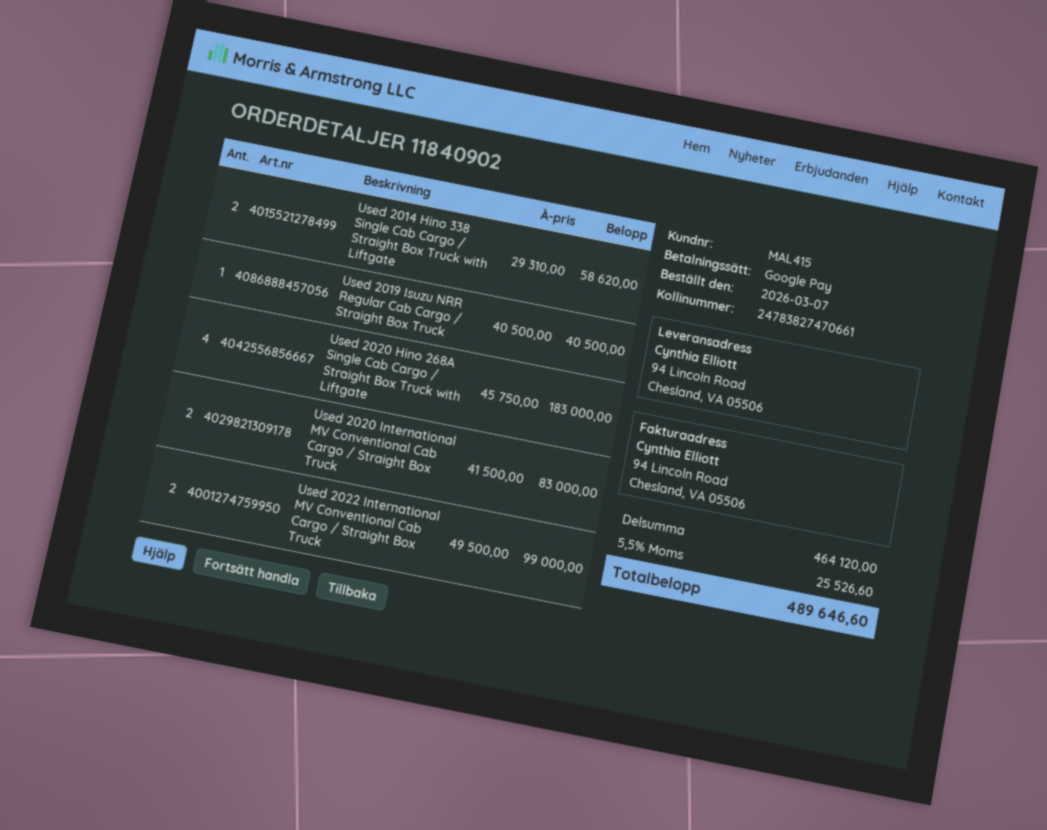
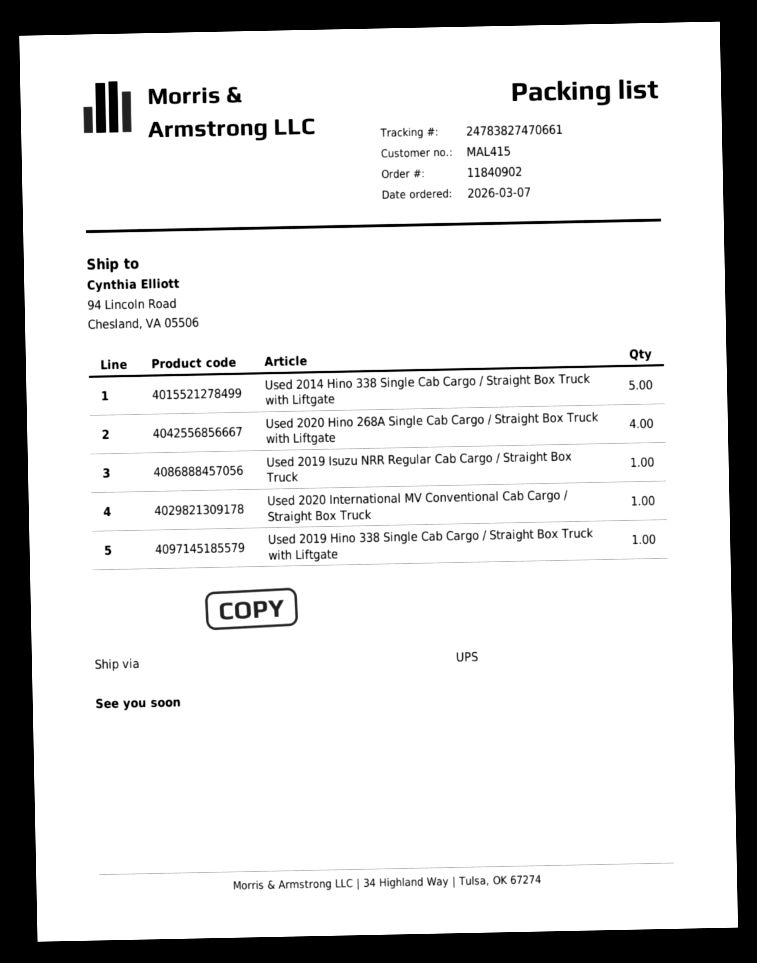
Used 2014 Hino 338 Single Cab Cargo / Straight Box Truck with Liftgate: 2 -> 5
Used 2020 International MV Conventional Cab Cargo / Straight Box Truck: 2 -> 1
Used 2022 International MV Conventional Cab Cargo / Straight Box Truck: 2 -> none
Used 2019 Hino 338 Single Cab Cargo / Straight Box Truck with Liftgate: none -> 1

